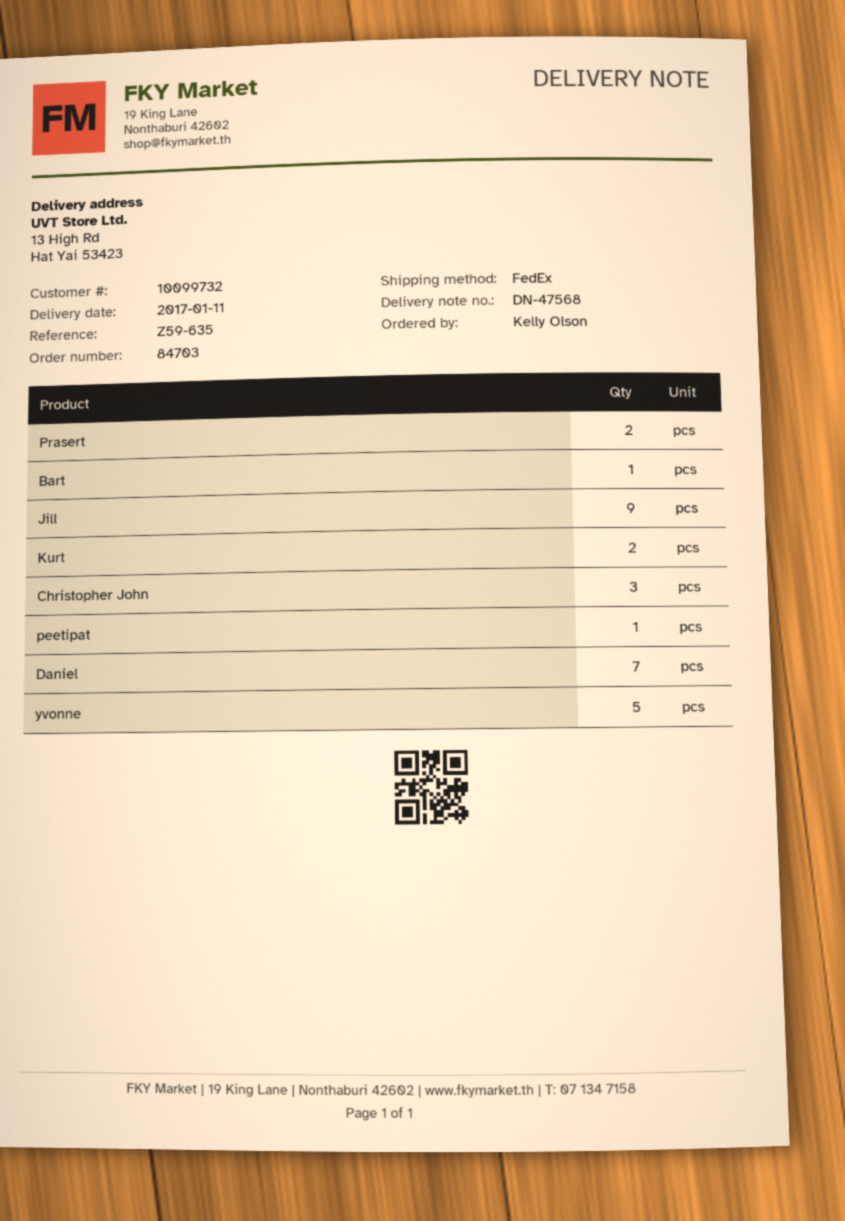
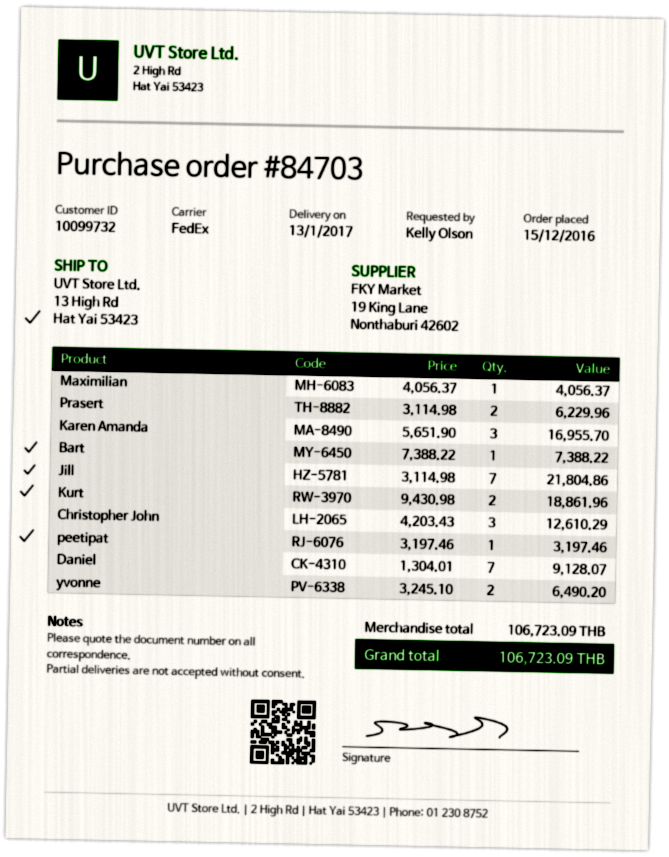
delivery date: 2017-01-11 -> 2017-01-13
Jill: 9 -> 7
yvonne: 5 -> 2
Maximilian: none -> 1
Karen Amanda: none -> 3

